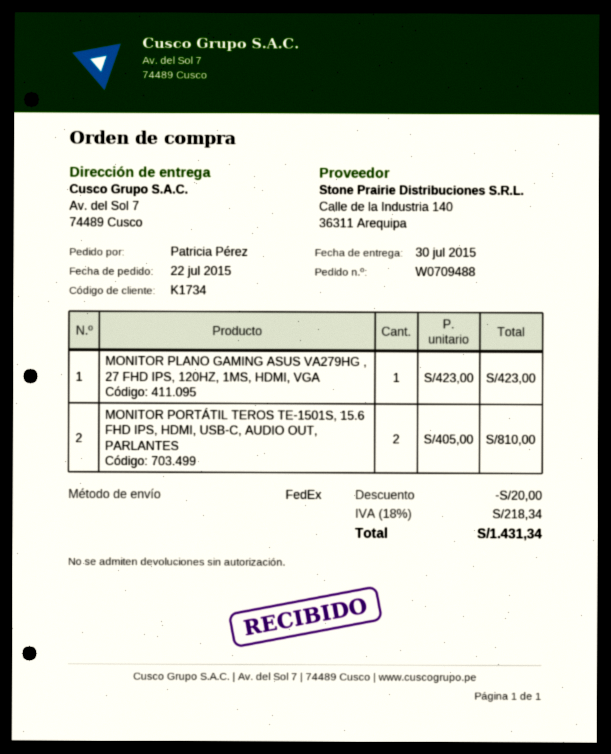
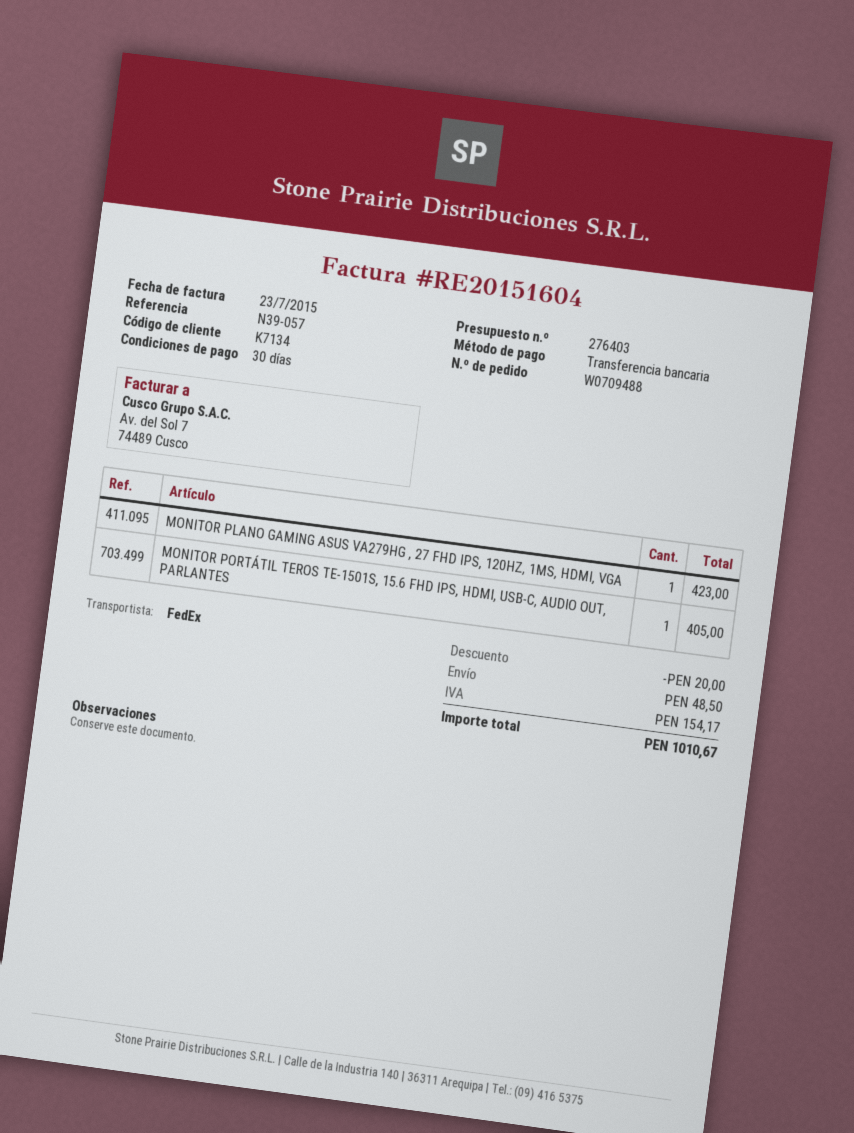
customer number: K1734 -> K7134
MONITOR PORTÁTIL TEROS TE-1501S, 15.6 FHD IPS, HDMI, USB-C, AUDIO OUT, PARLANTES: 2 for 810.00 -> 1 for 405.00
shipping: none -> 48.50
tax: 218.34 -> 154.17
total: 1431.34 -> 1010.67

